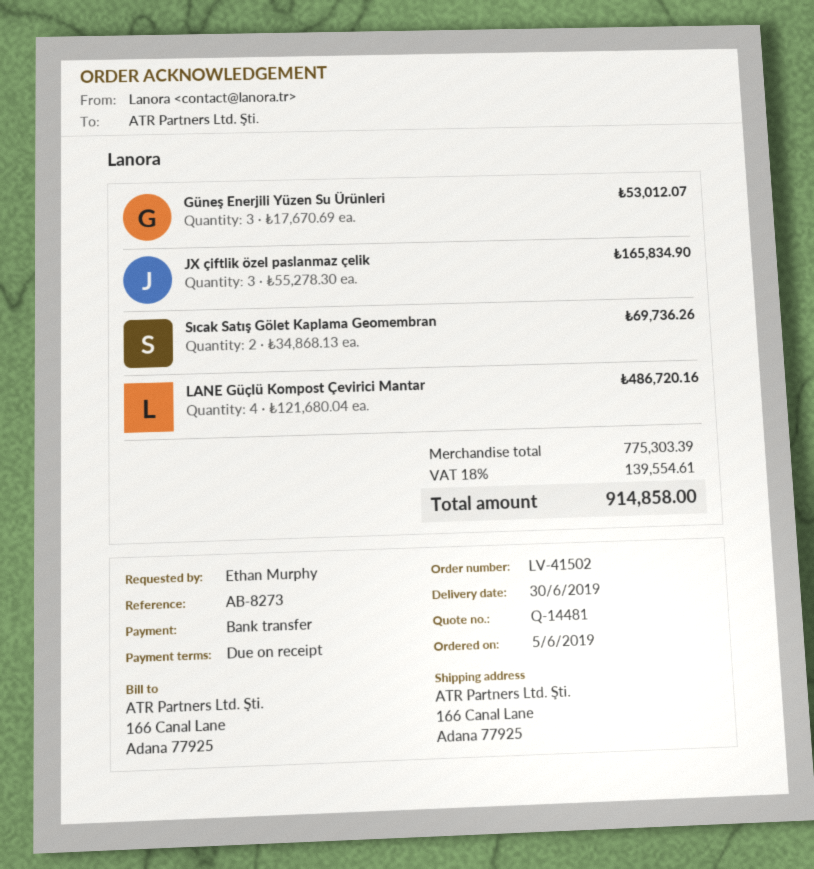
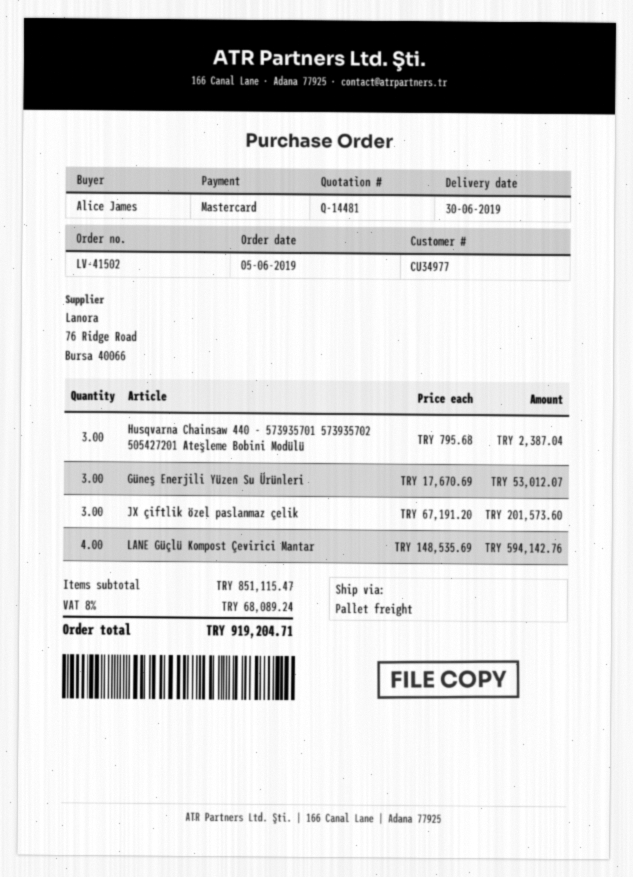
ordered by: Ethan Murphy -> Alice James
payment method: bank transfer -> Mastercard
JX çiftlik özel paslanmaz çelik: 3 x 55278.30 = 165834.90 -> 3 x 67191.20 = 201573.60
Sıcak Satış Gölet Kaplama Geomembran: 2 x 34868.13 = 69736.26 -> none
LANE Güçlü Kompost Çevirici Mantar: 4 x 121680.04 = 486720.16 -> 4 x 148535.69 = 594142.76
Husqvarna Chainsaw 440 - 573935701 573935702 505427201 Ateşleme Bobini Modülü: none -> 3 x 795.68 = 2387.04
subtotal: 775303.39 -> 851115.47
tax: 18% = 139554.61 -> 8% = 68089.24
total: 914858.00 -> 919204.71

